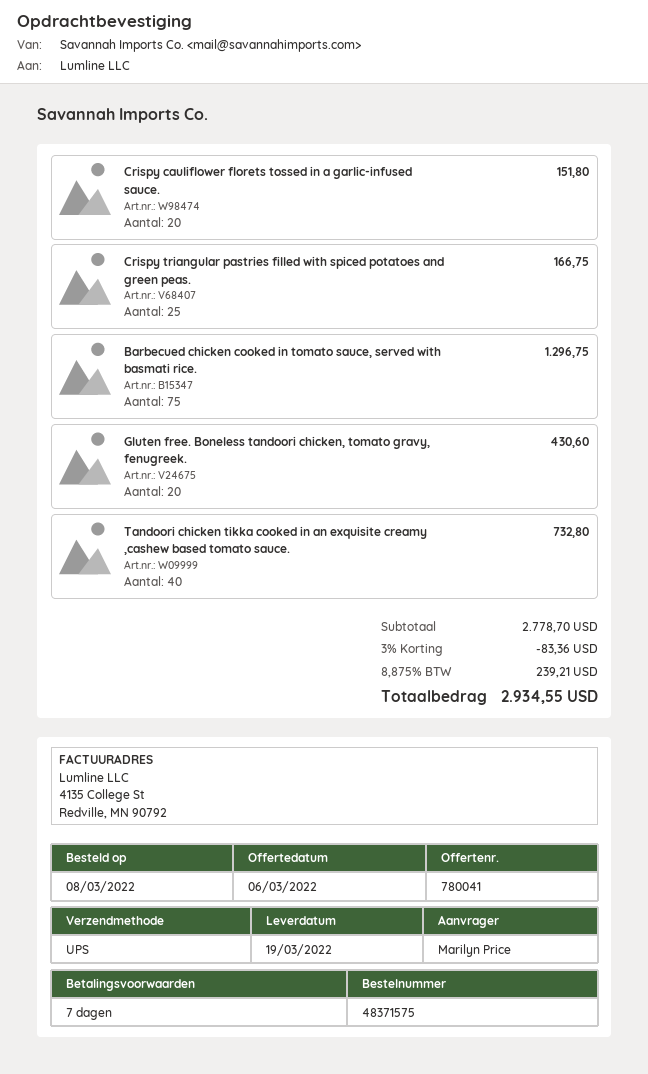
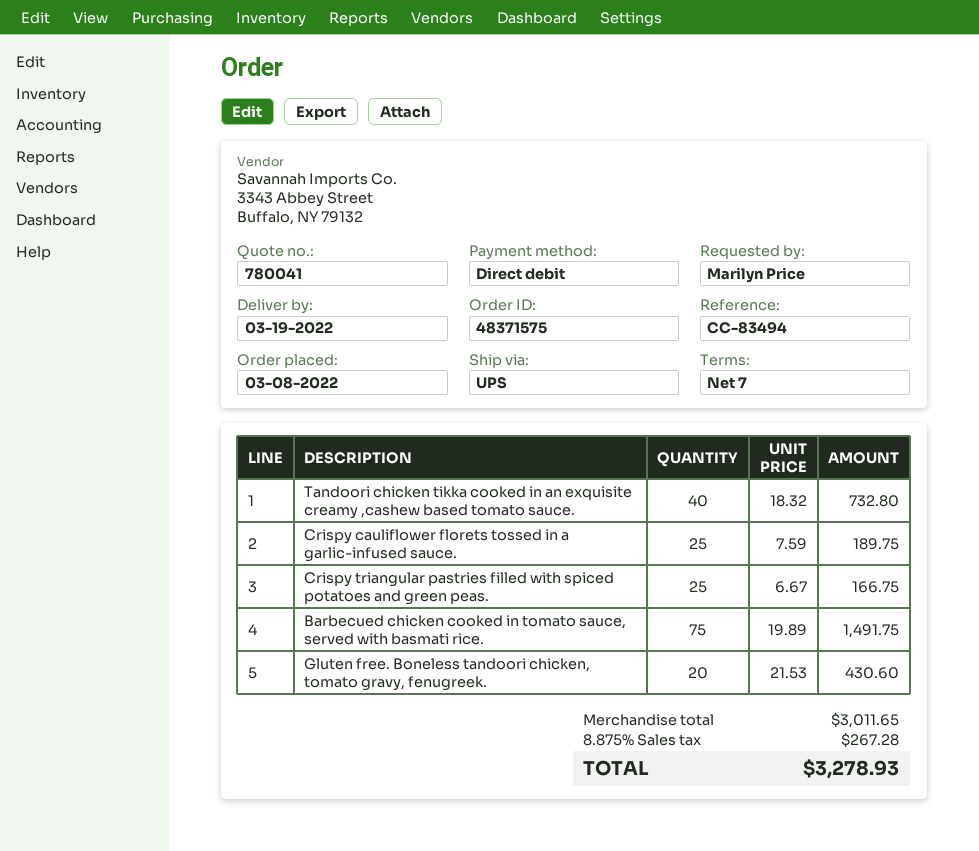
Crispy cauliflower florets tossed in a garlic-infused sauce.: 20 for 151.80 -> 25 for 189.75
Barbecued chicken cooked in tomato sauce, served with basmati rice.: 75 for 1296.75 -> 75 for 1491.75
subtotal: 2778.70 -> 3011.65
discount: 3% = 83.36 -> none
tax: 8.875% = 239.21 -> 8.875% = 267.28
total: 2934.55 -> 3278.93

